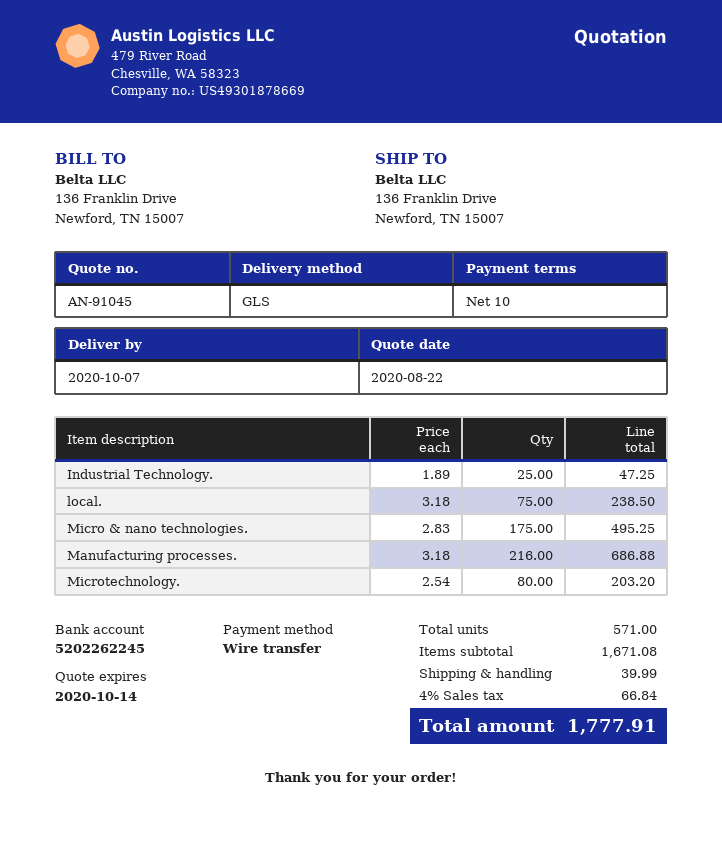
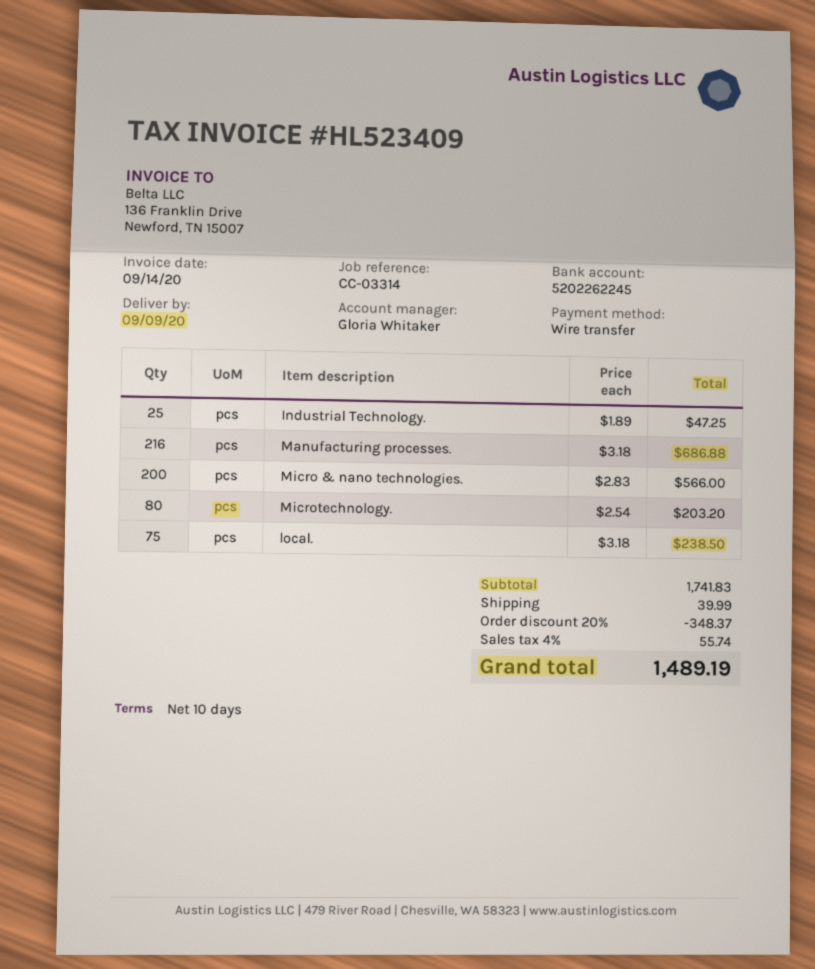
delivery date: 2020-10-07 -> 2020-09-09
Micro & nano technologies.: 175 x 2.83 = 495.25 -> 200 x 2.83 = 566.00
subtotal: 1671.08 -> 1741.83
discount: none -> 20% = 348.37
tax: 4% = 66.84 -> 4% = 55.74
total: 1777.91 -> 1489.19

